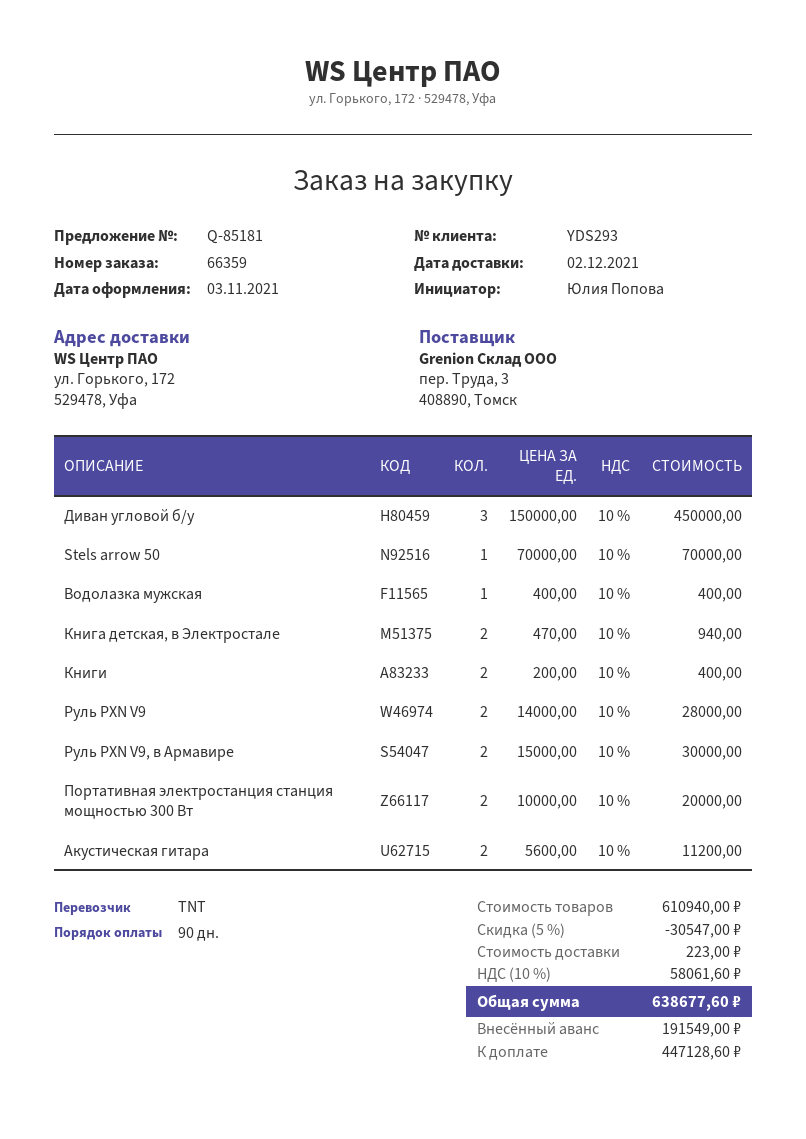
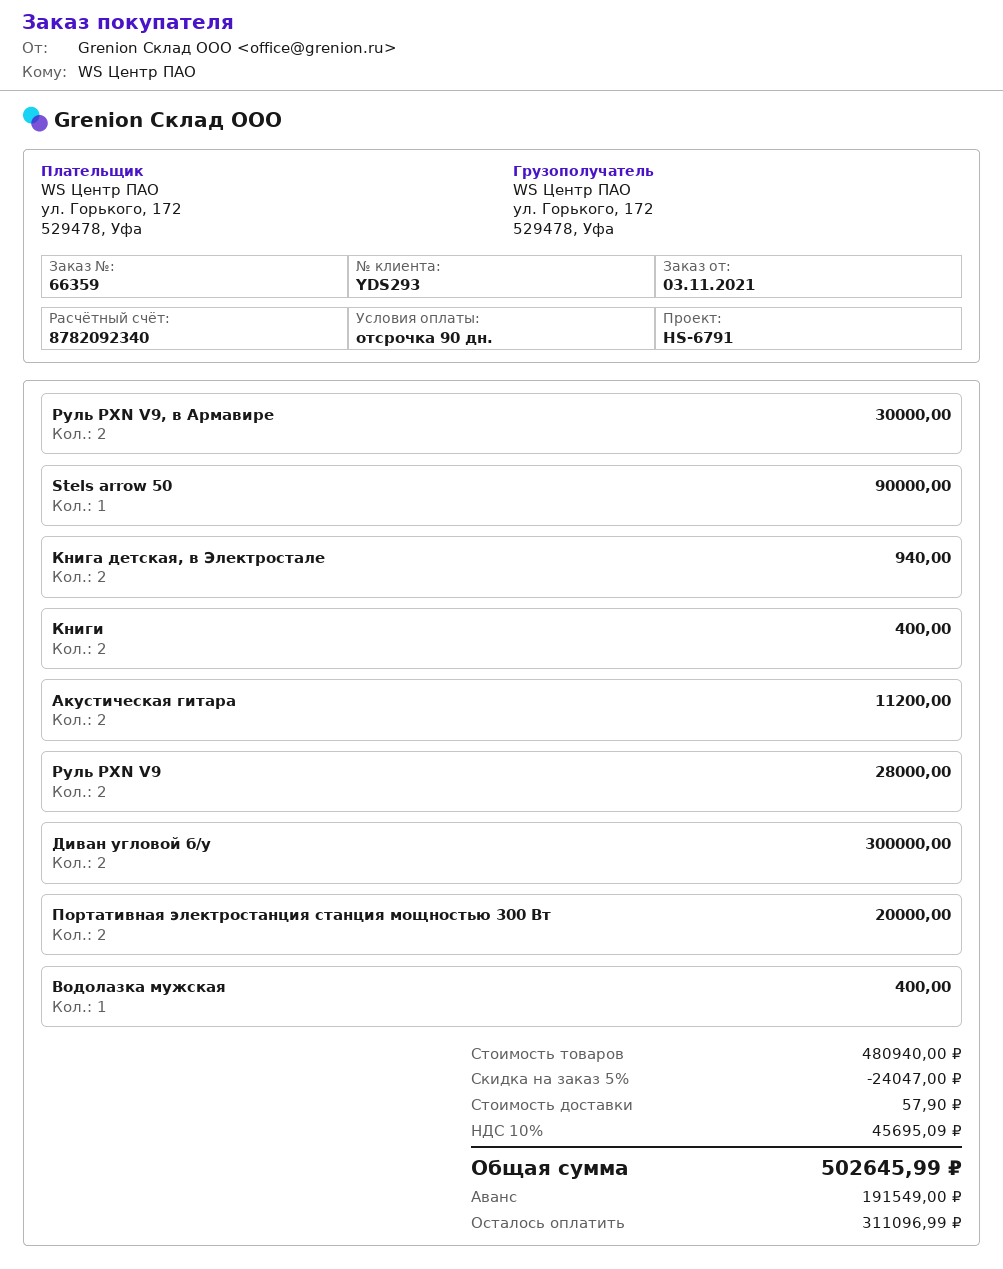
Диван угловой б/у: 3 for 450000.00 -> 2 for 300000.00
Stels arrow 50: 1 for 70000.00 -> 1 for 90000.00
subtotal: 610940.00 -> 480940.00
discount: 5% = 30547.00 -> 5% = 24047.00
shipping: 223.00 -> 57.90
tax: 10% = 58061.60 -> 10% = 45695.09
total: 638677.60 -> 502645.99
balance: 447128.60 -> 311096.99

